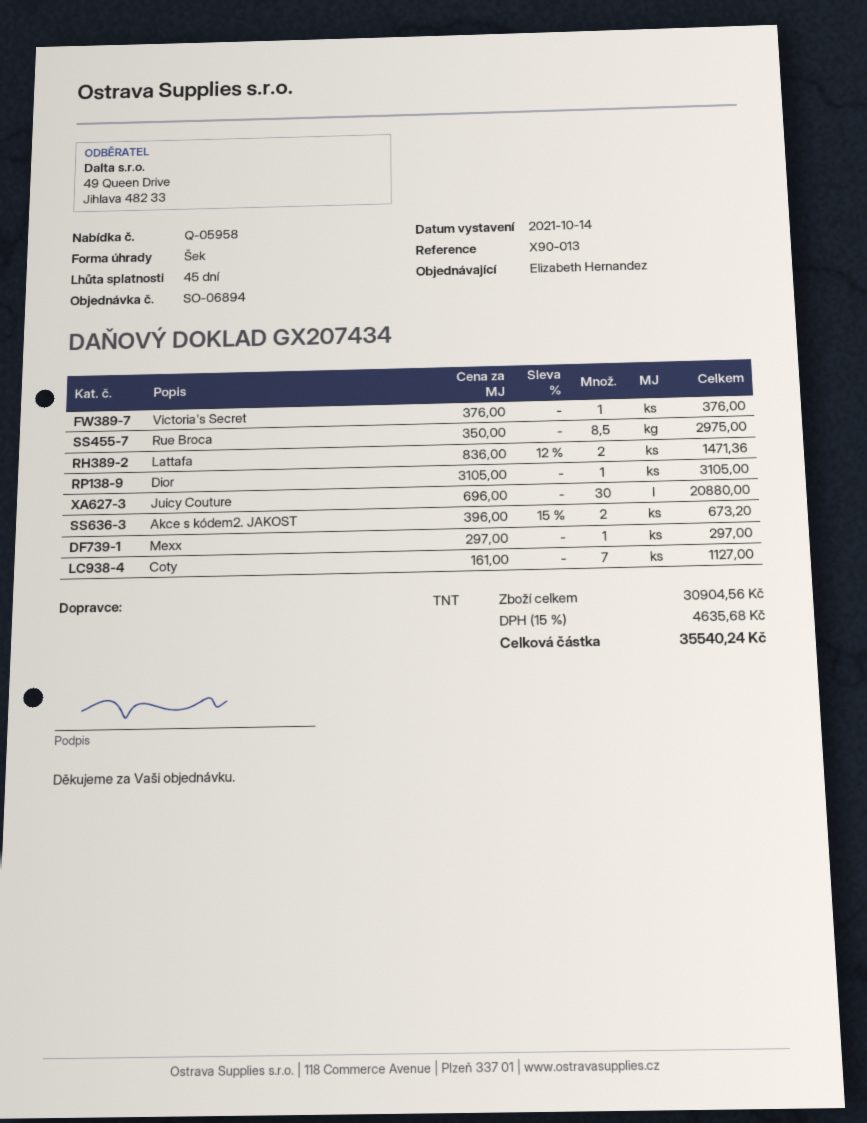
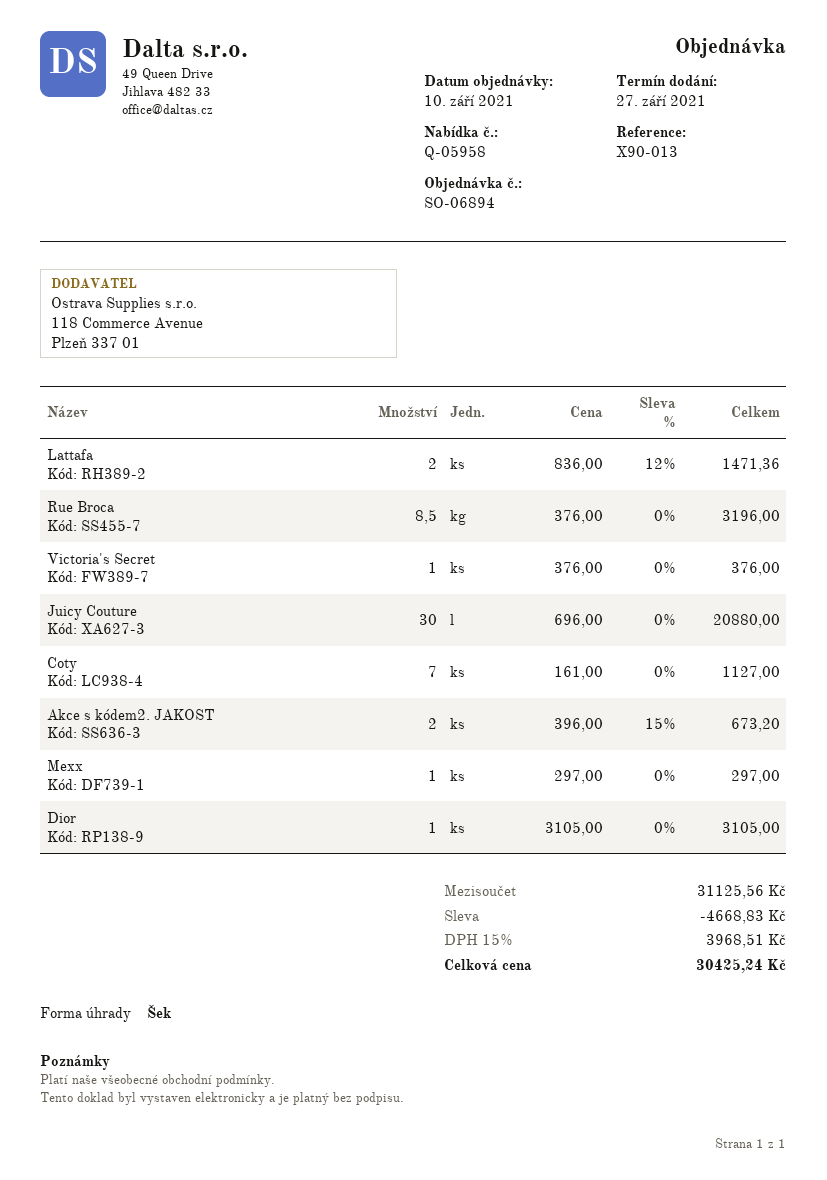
Rue Broca: 8.5 x 350.00 = 2975.00 -> 8.5 x 376.00 = 3196.00
subtotal: 30904.56 -> 31125.56
discount: none -> 4668.83
tax: 15% = 4635.68 -> 15% = 3968.51
total: 35540.24 -> 30425.24

